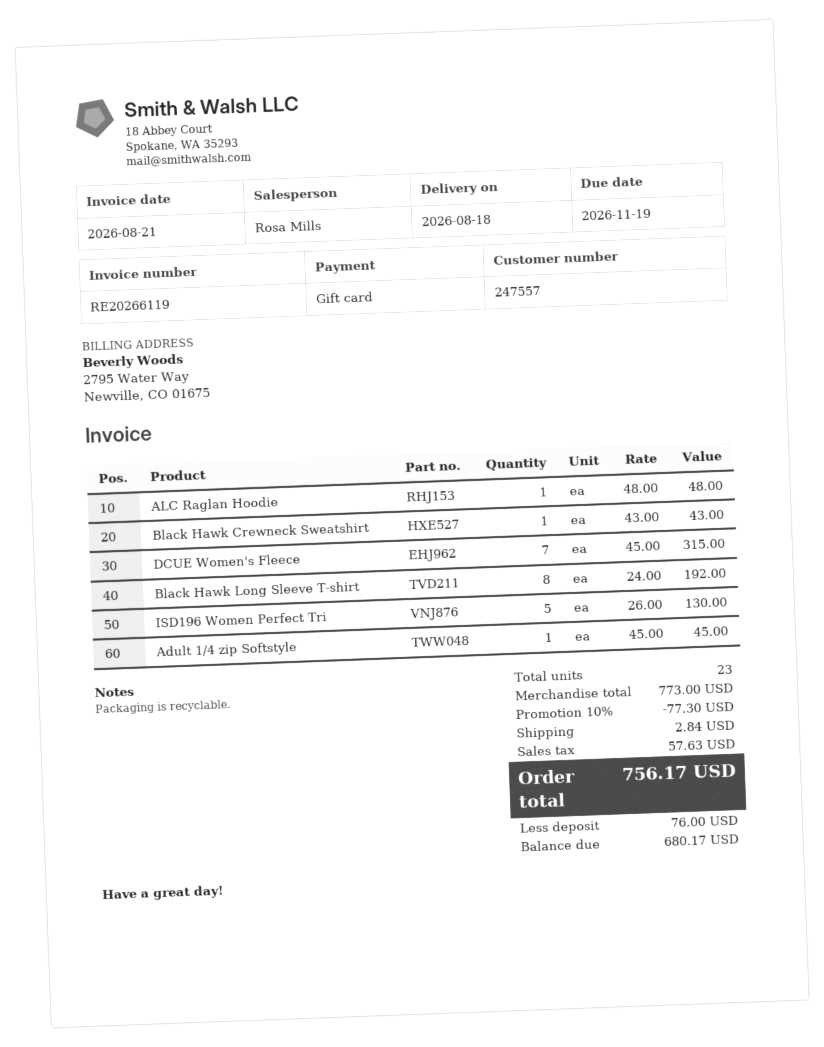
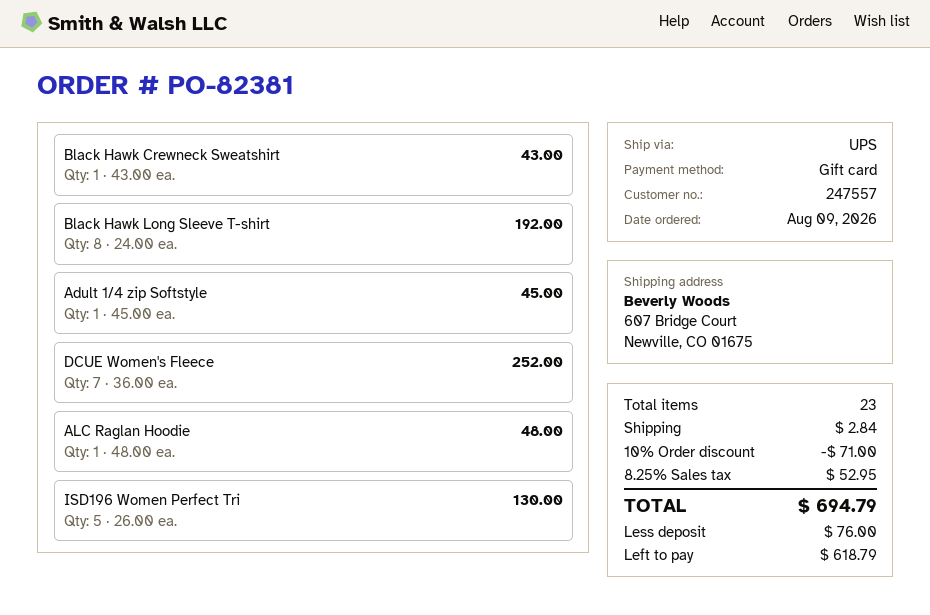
DCUE Women's Fleece: 7 x 45.00 = 315.00 -> 7 x 36.00 = 252.00
discount: 10% = 77.30 -> 10% = 71.00
tax: 57.63 -> 52.95
total: 756.17 -> 694.79
balance: 680.17 -> 618.79

